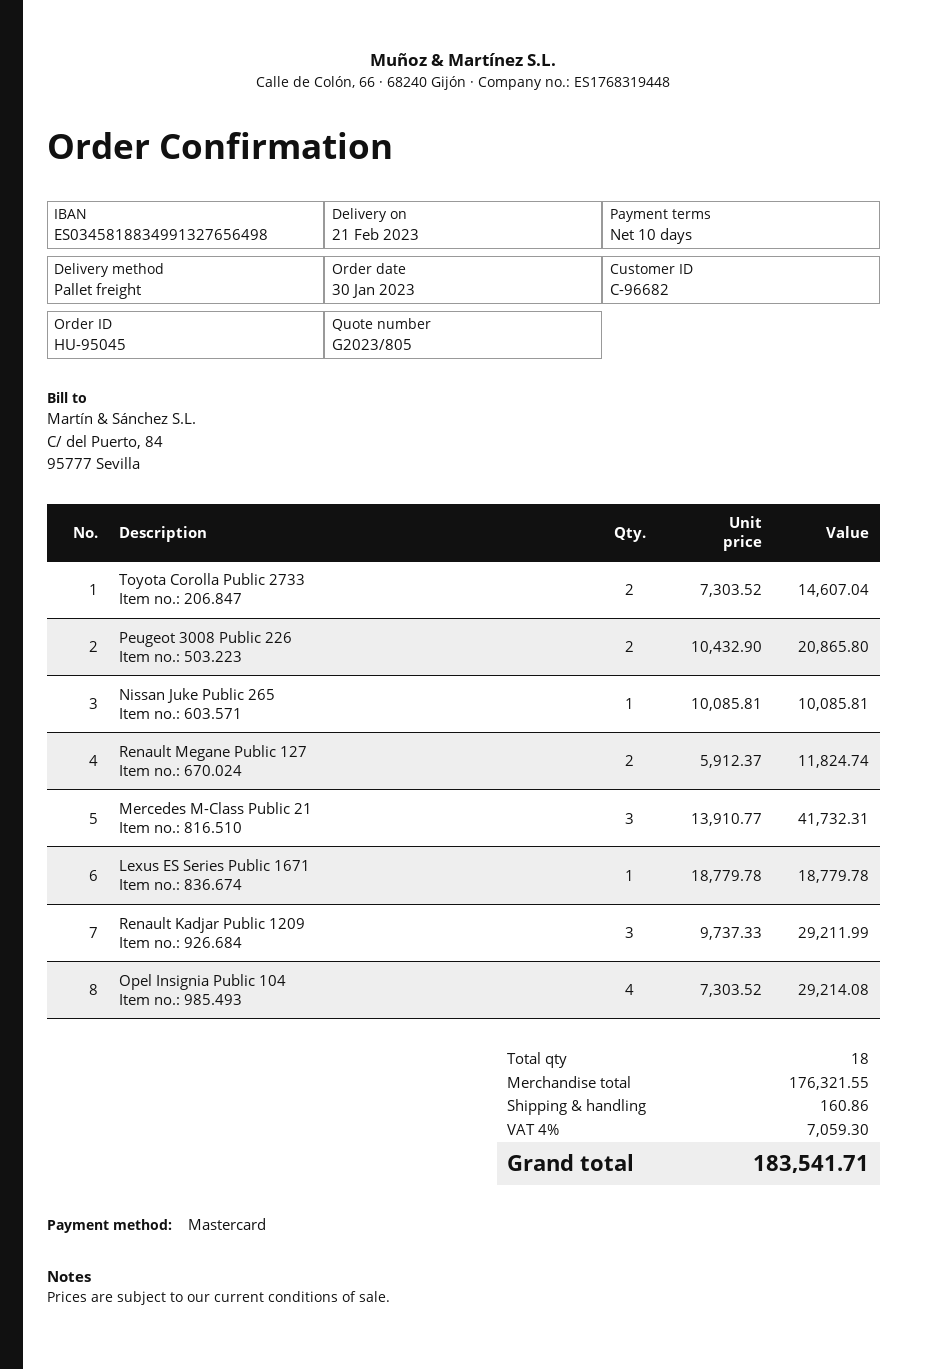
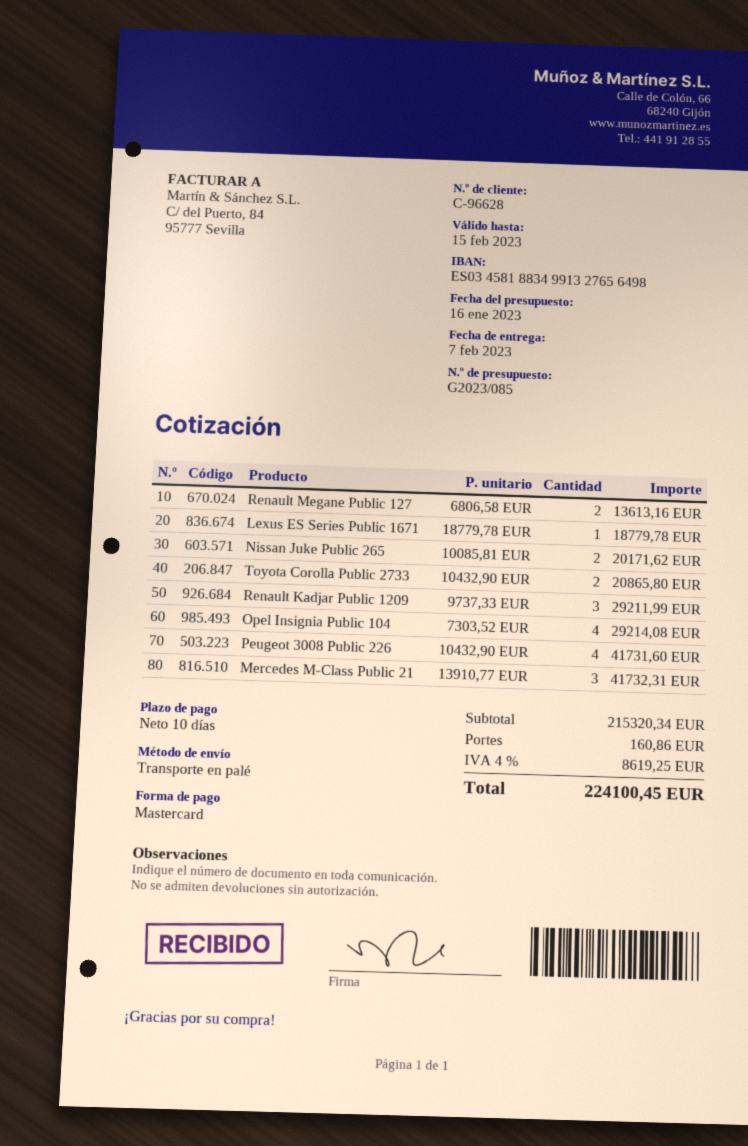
quote number: G2023/805 -> G2023/085
delivery date: 2023-02-21 -> 2023-02-07
customer number: C-96682 -> C-96628
Toyota Corolla Public 2733: 2 x 7303.52 = 14607.04 -> 2 x 10432.90 = 20865.80
Peugeot 3008 Public 226: 2 x 10432.90 = 20865.80 -> 4 x 10432.90 = 41731.60
Nissan Juke Public 265: 1 x 10085.81 = 10085.81 -> 2 x 10085.81 = 20171.62
Renault Megane Public 127: 2 x 5912.37 = 11824.74 -> 2 x 6806.58 = 13613.16
subtotal: 176321.55 -> 215320.34
tax: 4% = 7059.30 -> 4% = 8619.25
total: 183541.71 -> 224100.45

